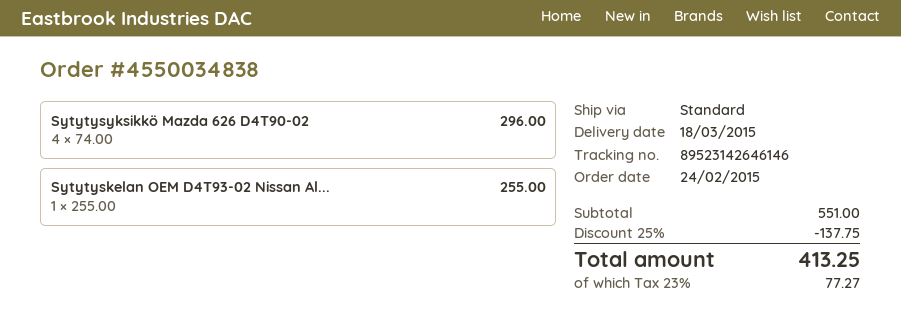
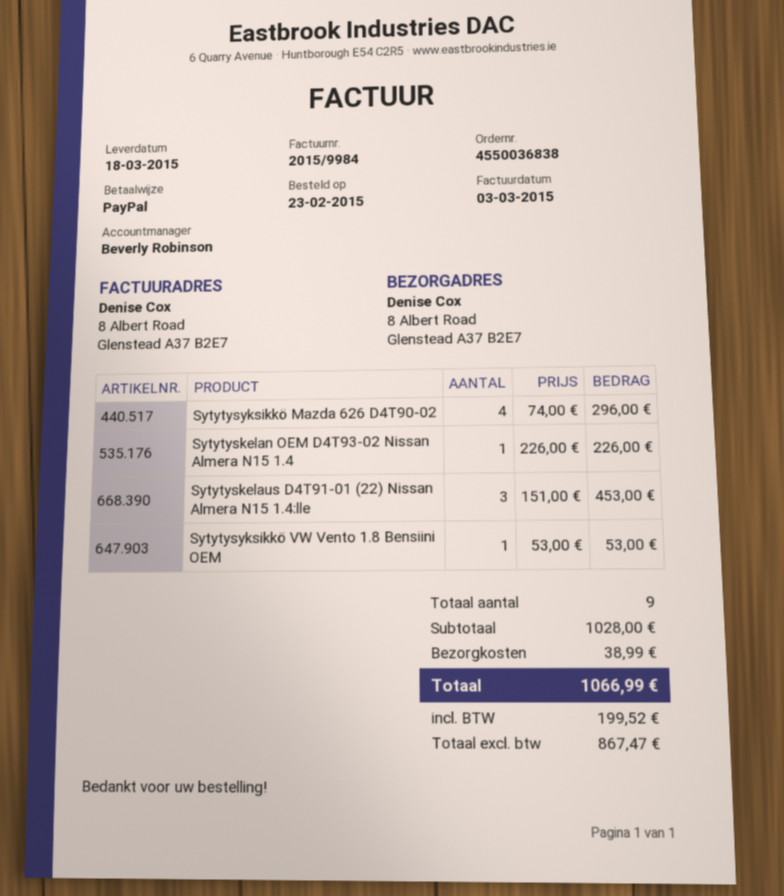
order number: 4550034838 -> 4550036838
order date: 2015-02-24 -> 2015-02-23
Sytytyskelan OEM D4T93-02 Nissan Al...: 1 x 255.00 = 255.00 -> 1 x 226.00 = 226.00
Sytytyskelaus D4T91-01 (22) Nissan Almera N15 1.4:lle: none -> 3 x 151.00 = 453.00
Sytytysyksikkö VW Vento 1.8 Bensiini OEM: none -> 1 x 53.00 = 53.00
subtotal: 551.00 -> 1028.00
discount: 25% = 137.75 -> none
shipping: none -> 38.99
tax: 77.27 -> 199.52
total: 413.25 -> 1066.99

